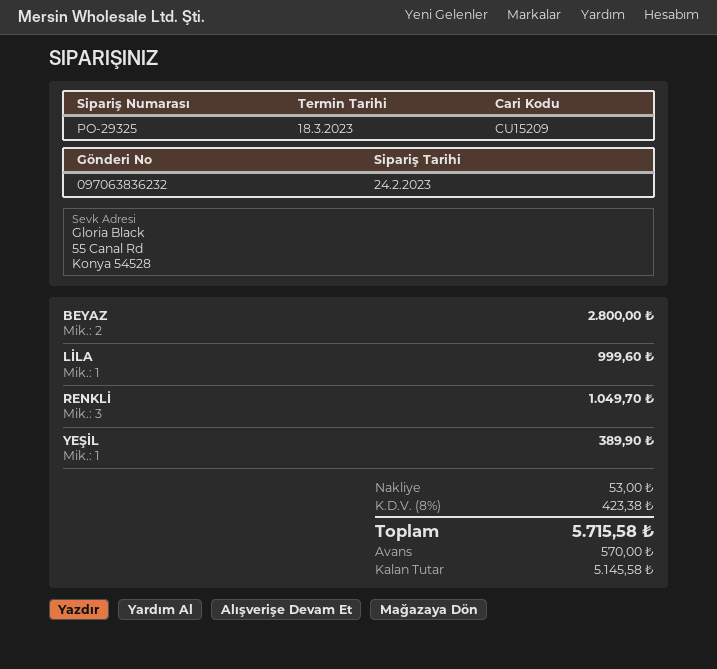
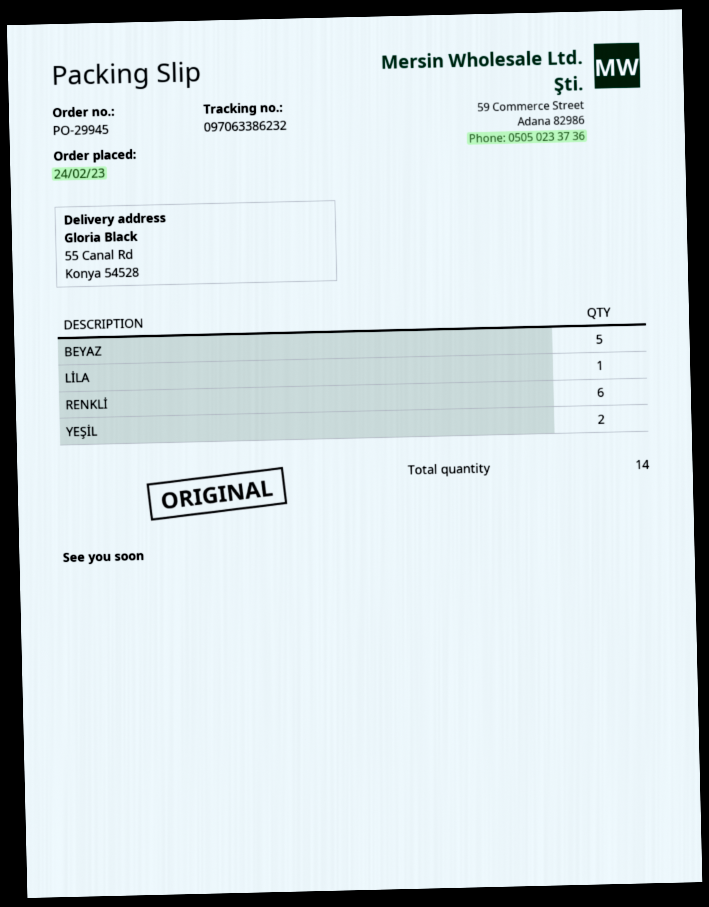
order number: PO-29325 -> PO-29945
tracking number: 097063836232 -> 097063386232
BEYAZ: 2 -> 5
RENKLİ: 3 -> 6
YEŞİL: 1 -> 2

